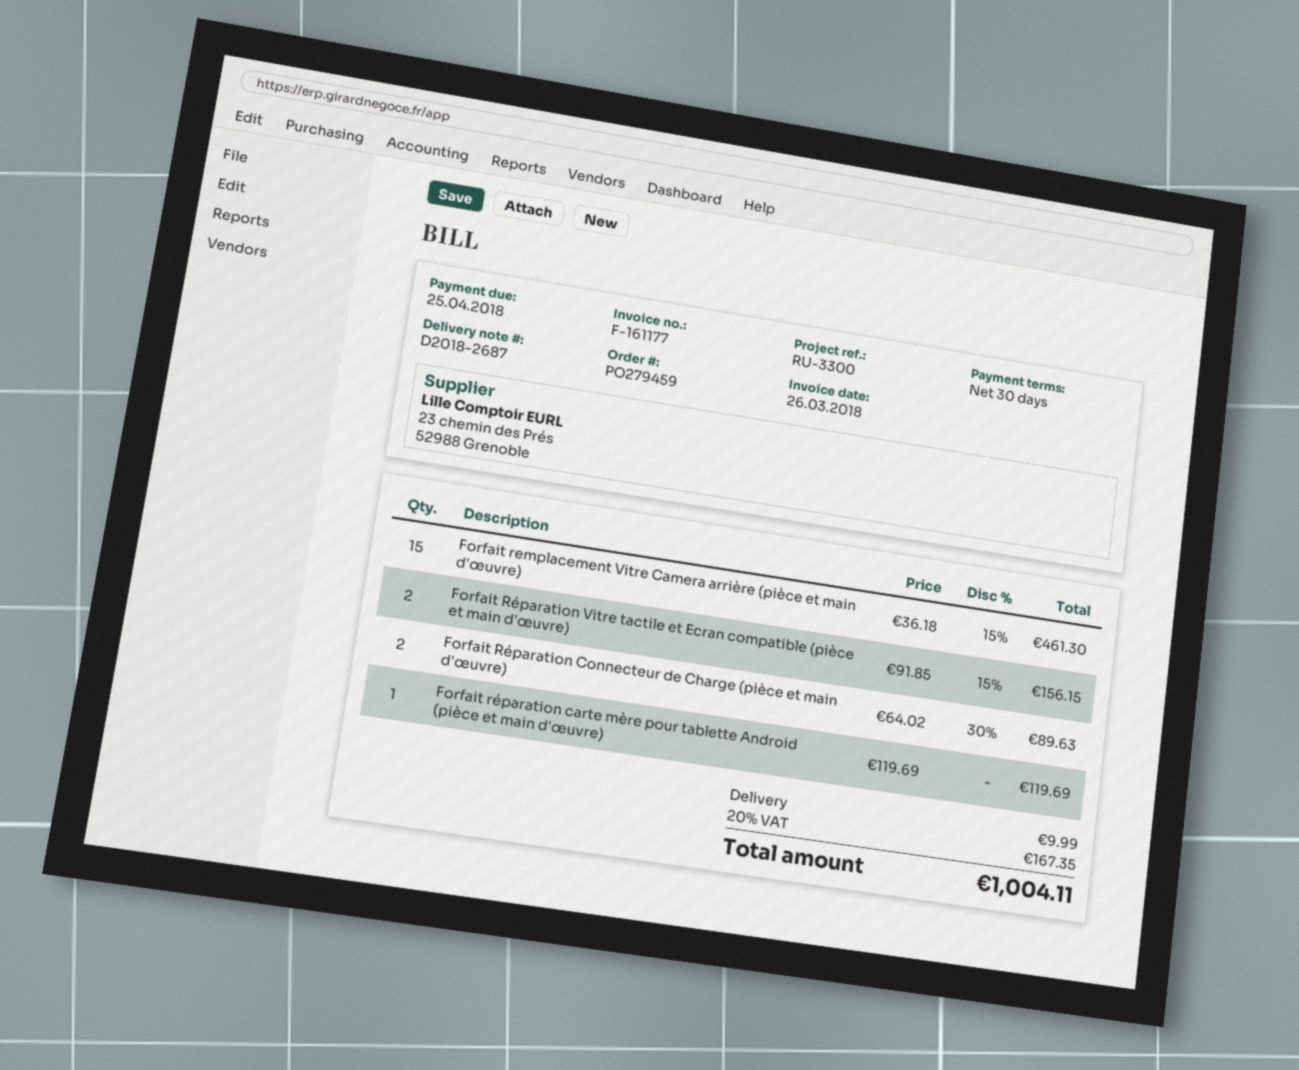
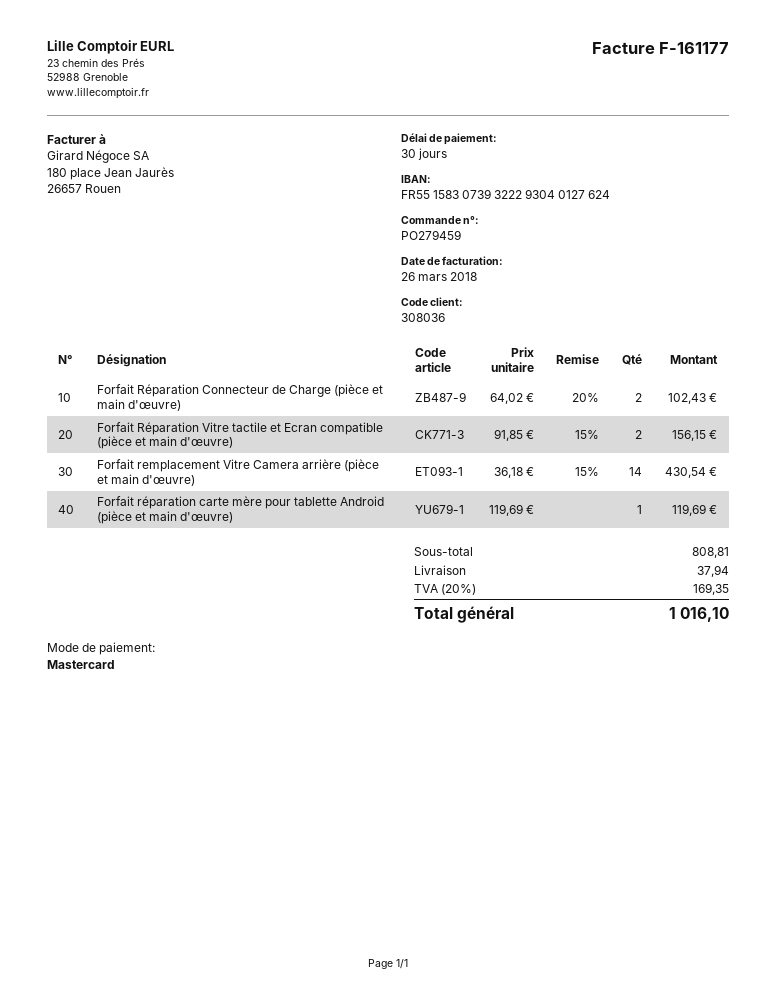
Forfait remplacement Vitre Camera arrière (pièce et main d'œuvre): 15 x 36.18 - 15% = 461.30 -> 14 x 36.18 - 15% = 430.54
Forfait Réparation Connecteur de Charge (pièce et main d'œuvre): 2 x 64.02 - 30% = 89.63 -> 2 x 64.02 - 20% = 102.43
shipping: 9.99 -> 37.94
tax: 20% = 167.35 -> 20% = 169.35
total: 1004.11 -> 1016.10

